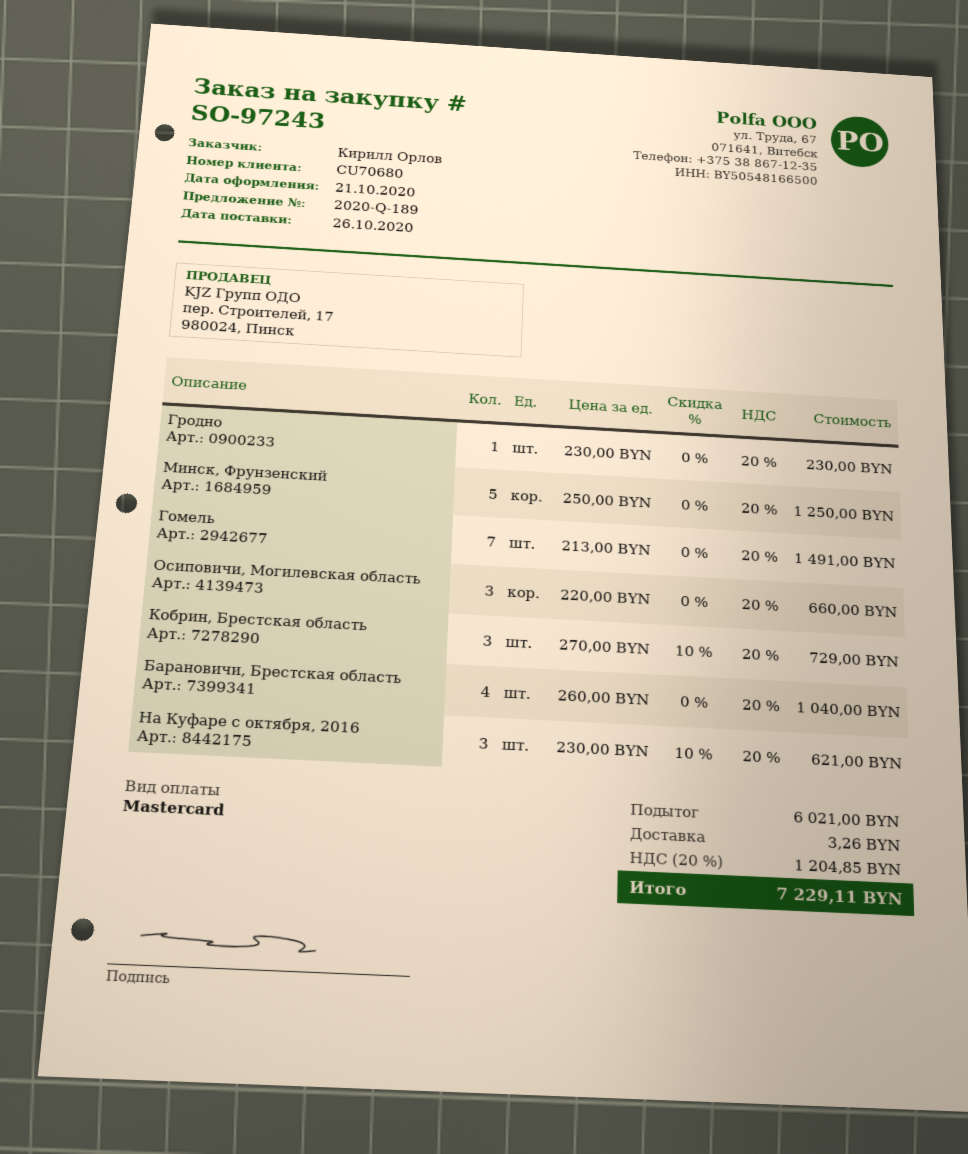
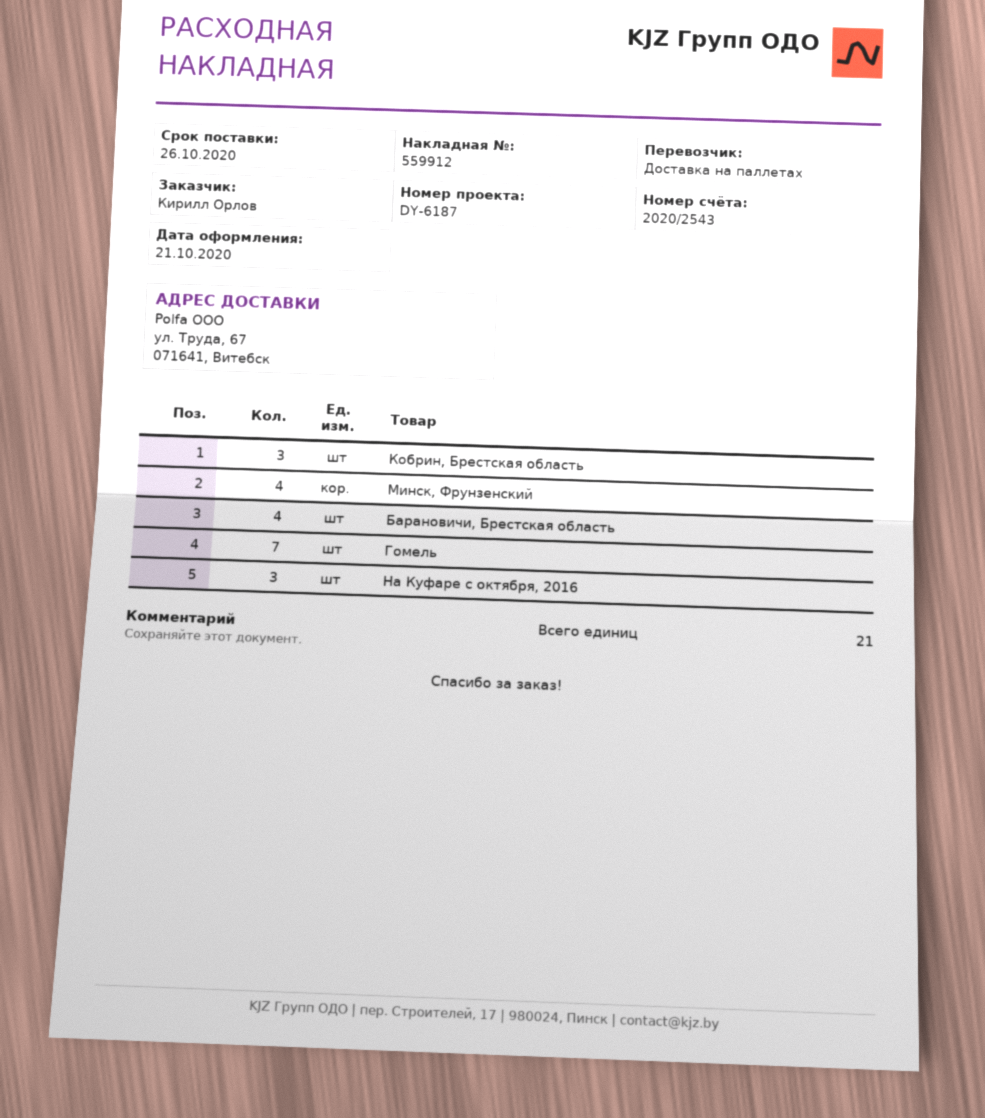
Гродно: 1 -> none
Минск, Фрунзенский: 5 -> 4
Осиповичи, Могилевская область: 3 -> none

